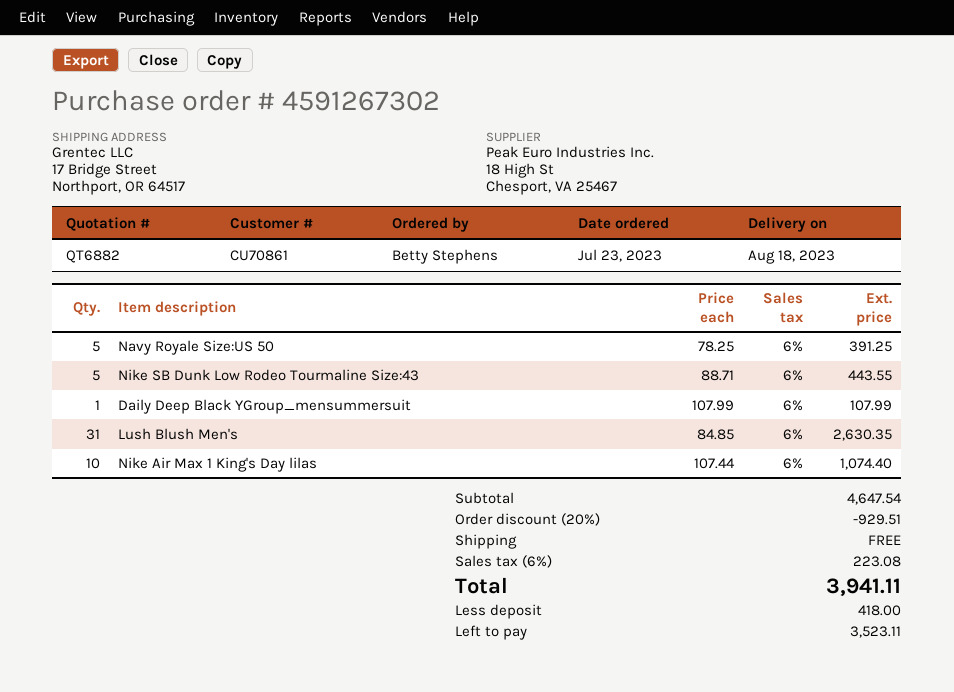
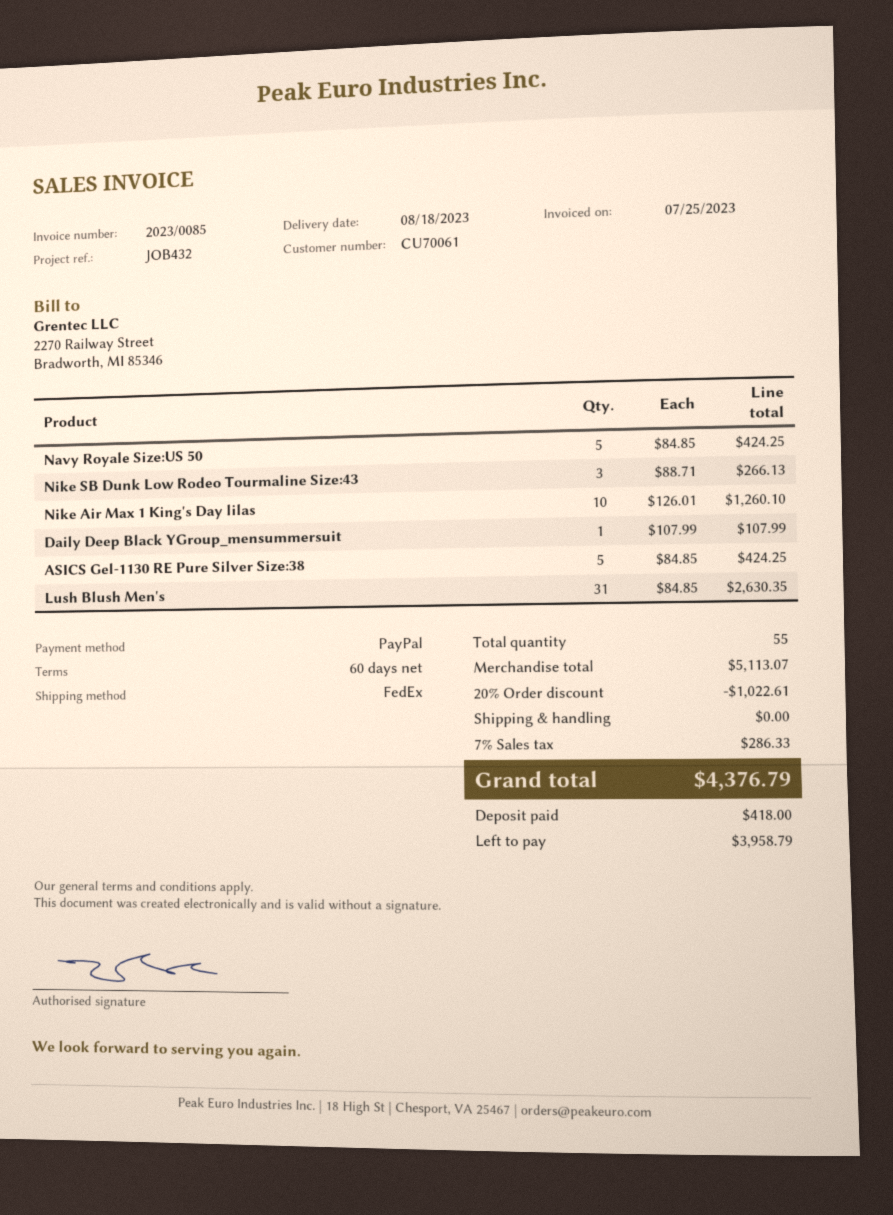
customer number: CU70861 -> CU70061
Navy Royale Size:US 50: 5 x 78.25 = 391.25 -> 5 x 84.85 = 424.25
Nike SB Dunk Low Rodeo Tourmaline Size:43: 5 x 88.71 = 443.55 -> 3 x 88.71 = 266.13
Nike Air Max 1 King's Day lilas: 10 x 107.44 = 1074.40 -> 10 x 126.01 = 1260.10
ASICS Gel-1130 RE Pure Silver Size:38: none -> 5 x 84.85 = 424.25
subtotal: 4647.54 -> 5113.07
discount: 20% = 929.51 -> 20% = 1022.61
tax: 6% = 223.08 -> 7% = 286.33
total: 3941.11 -> 4376.79
balance: 3523.11 -> 3958.79

